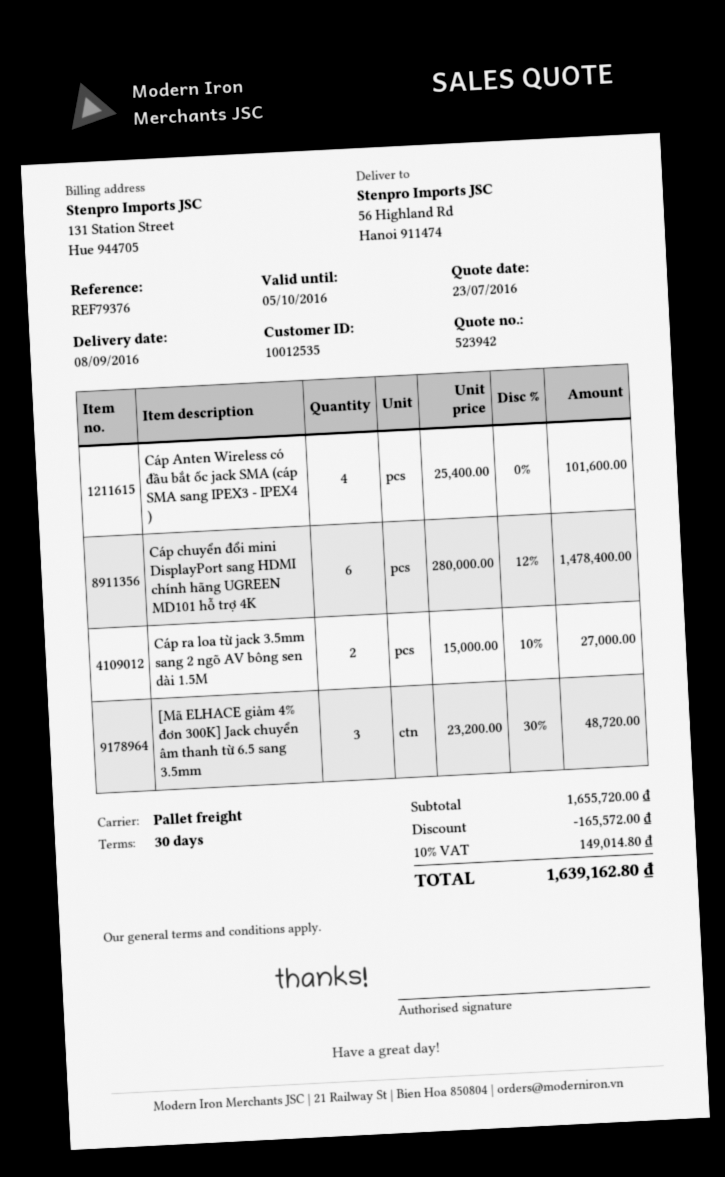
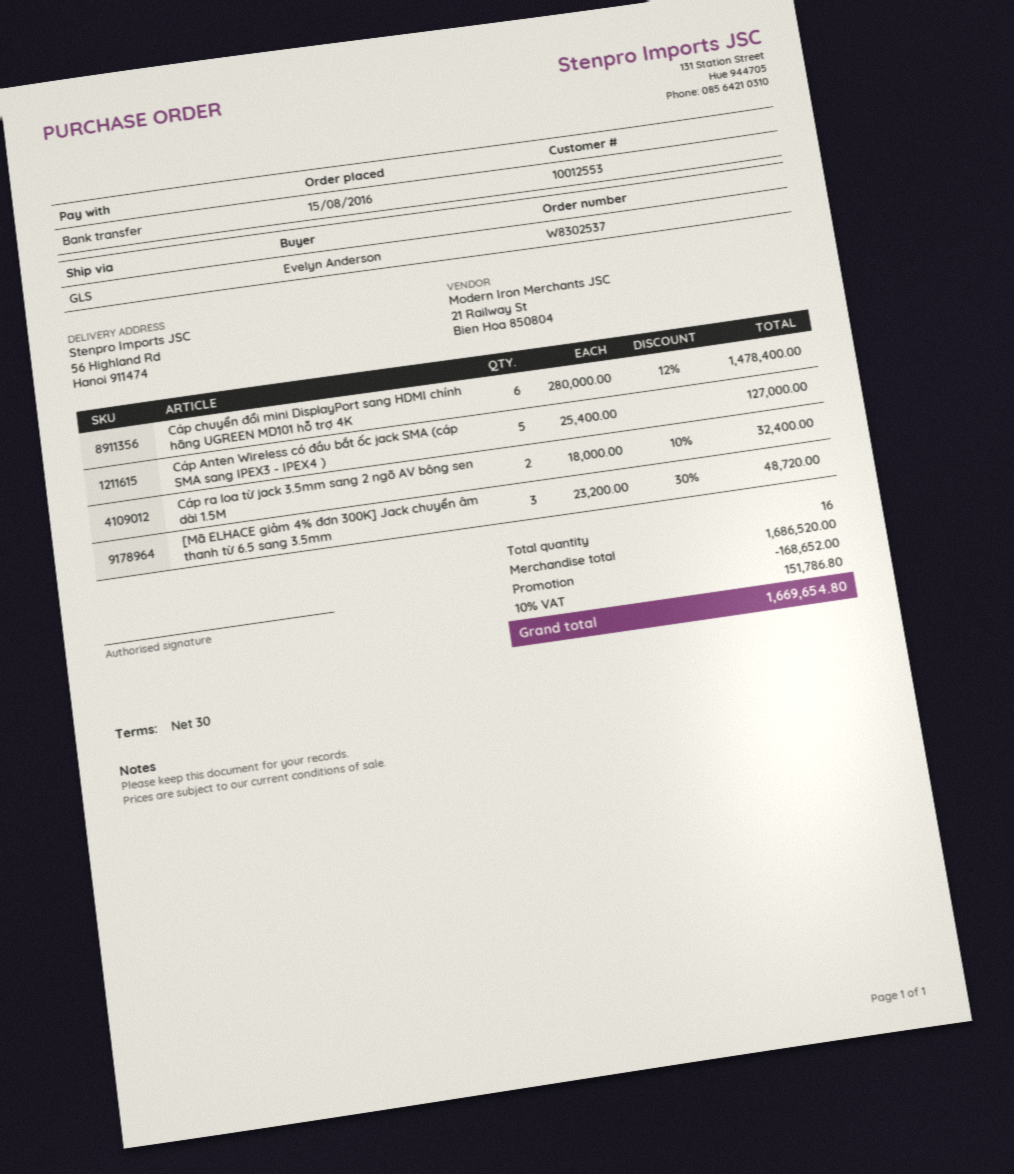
customer number: 10012535 -> 10012553
shipping method: pallet freight -> GLS
Cáp Anten Wireless có đầu bắt ốc jack SMA (cáp SMA sang IPEX3 - IPEX4 ): 4 x 25400.00 = 101600.00 -> 5 x 25400.00 = 127000.00
Cáp ra loa từ jack 3.5mm sang 2 ngõ AV bông sen dài 1.5M: 2 x 15000.00 - 10% = 27000.00 -> 2 x 18000.00 - 10% = 32400.00
subtotal: 1655720.00 -> 1686520.00
discount: 165572.00 -> 168652.00
tax: 10% = 149014.80 -> 10% = 151786.80
total: 1639162.80 -> 1669654.80

